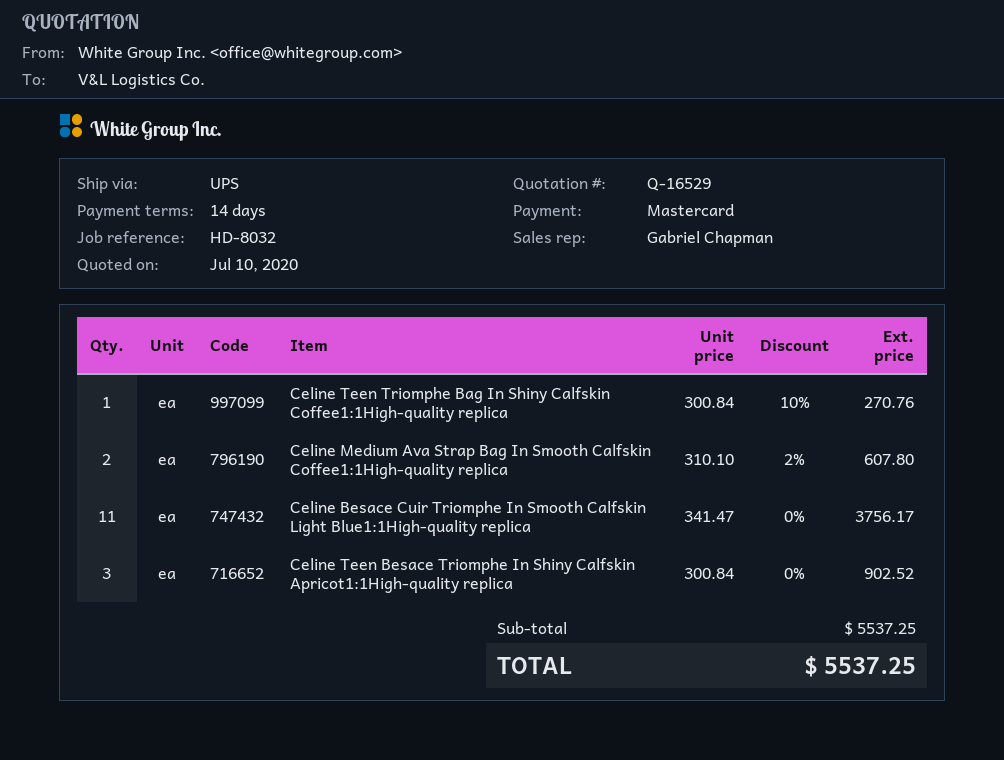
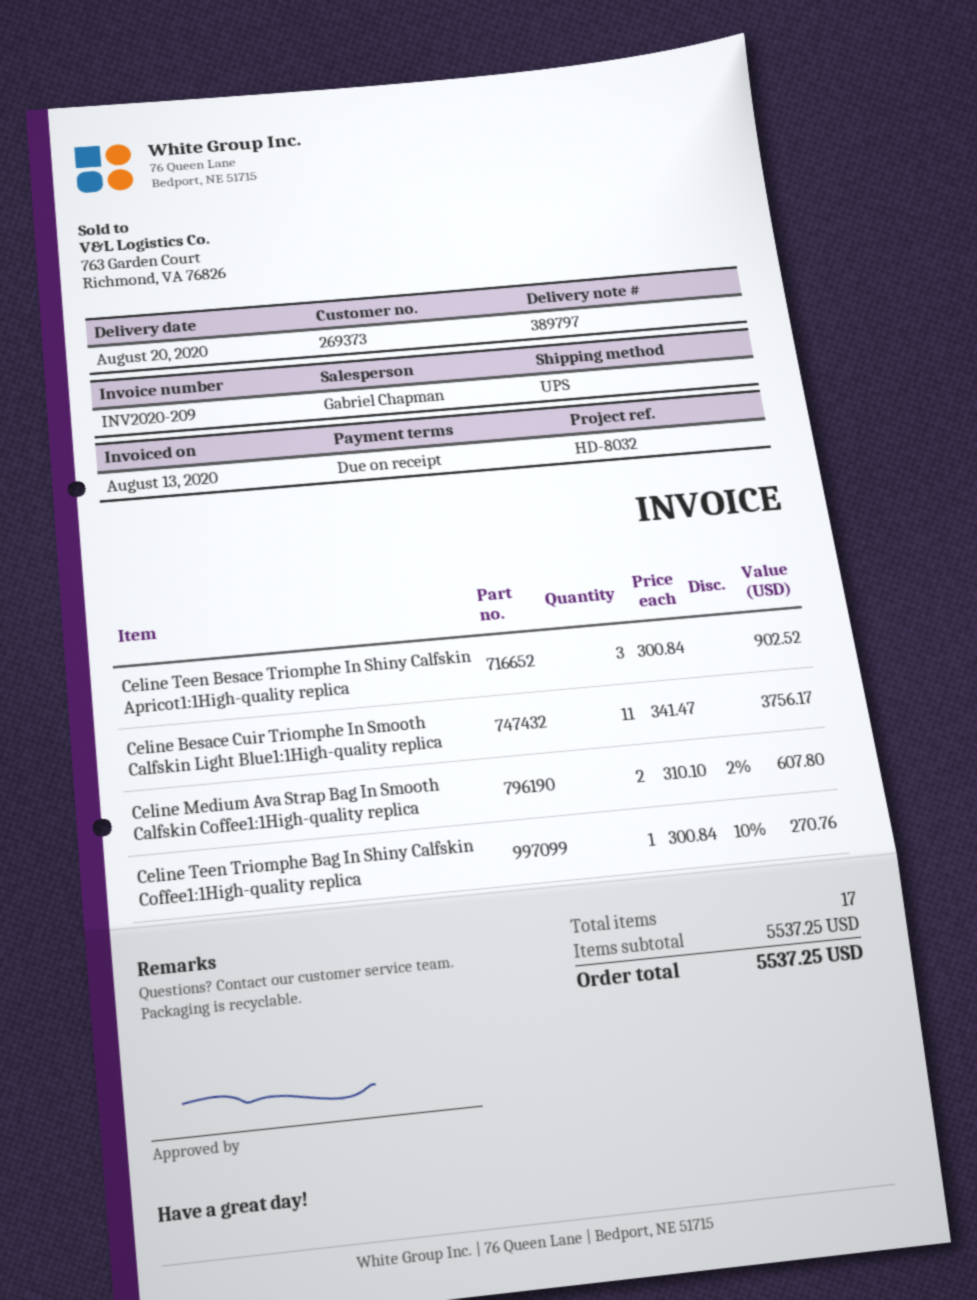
payment terms: 14 days -> on receipt

